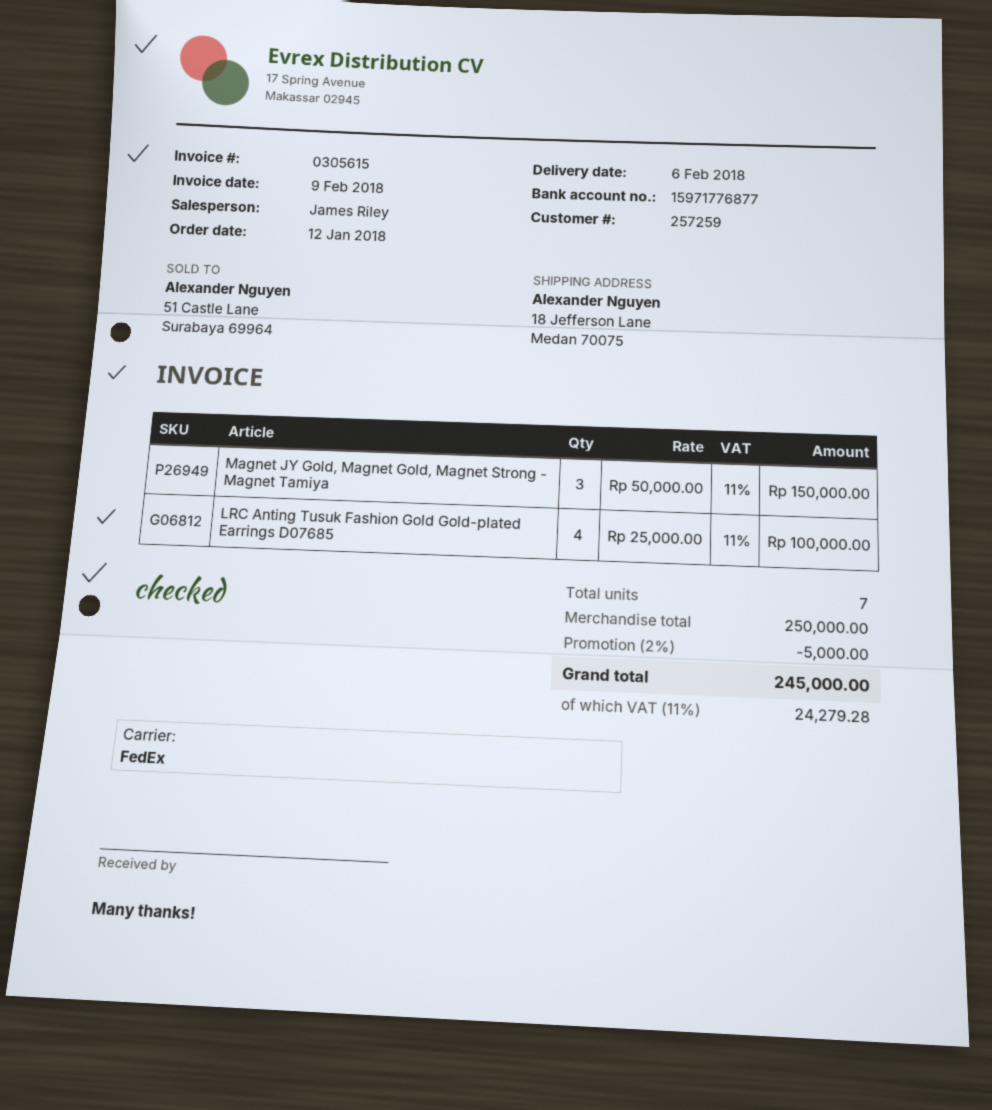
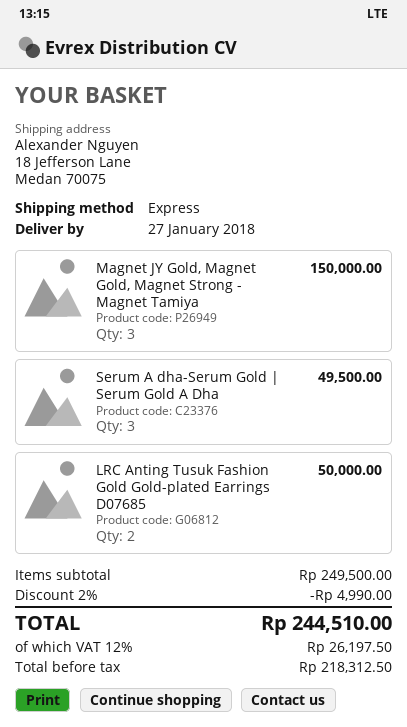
delivery date: 2018-02-06 -> 2018-01-27
shipping method: FedEx -> express
LRC Anting Tusuk Fashion Gold Gold-plated Earrings D07685: 4 for 100000.00 -> 2 for 50000.00
Serum A dha-Serum Gold | Serum Gold A Dha: none -> 3 for 49500.00
subtotal: 250000.00 -> 249500.00
discount: 2% = 5000.00 -> 2% = 4990.00
tax: 11% = 24279.28 -> 12% = 26197.50
total: 245000.00 -> 244510.00

